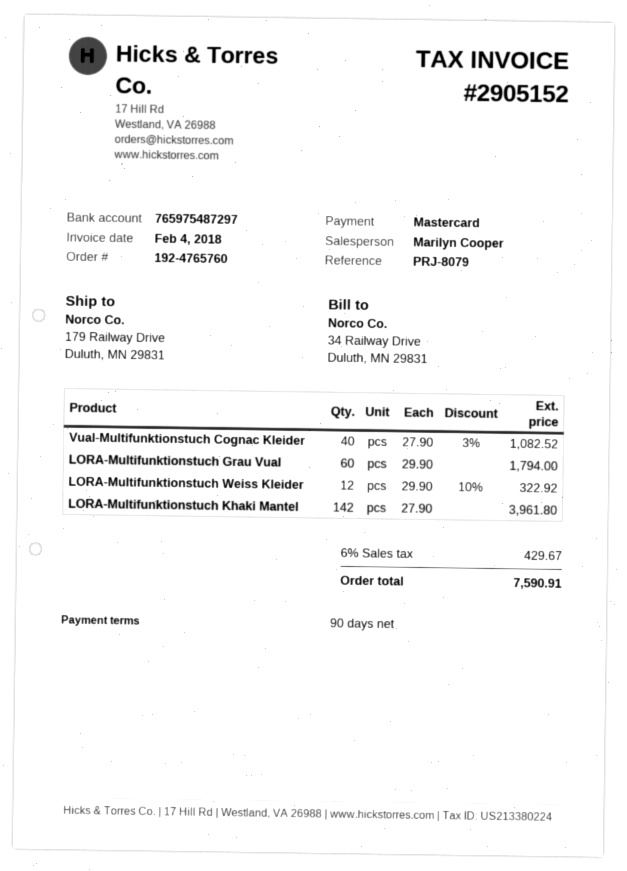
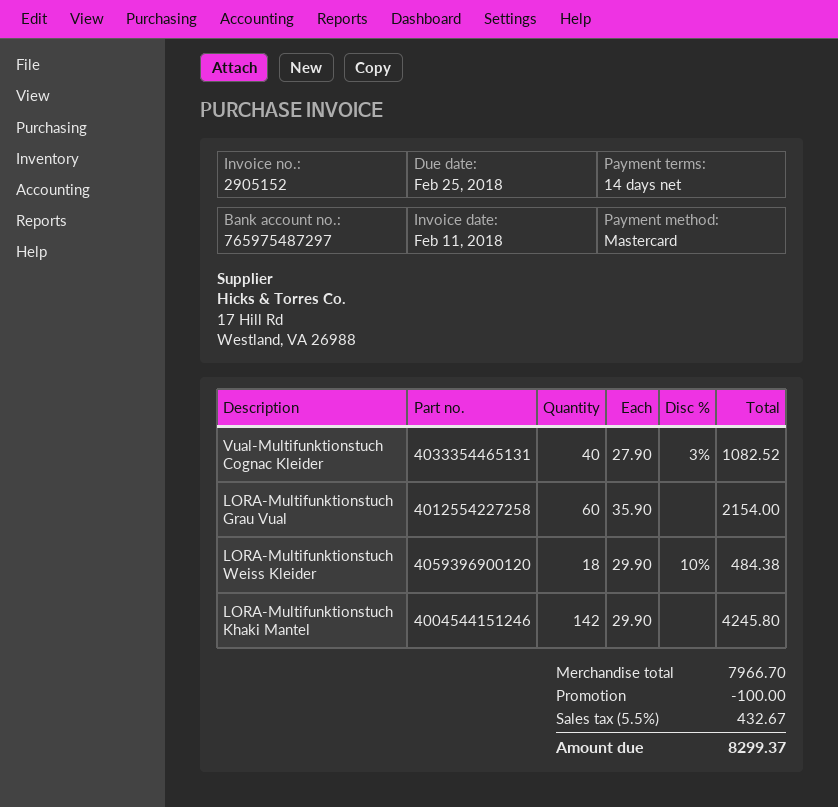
invoice date: 2018-02-04 -> 2018-02-11
payment terms: 90 days -> 14 days
LORA-Multifunktionstuch Grau Vual: 60 x 29.90 = 1794.00 -> 60 x 35.90 = 2154.00
LORA-Multifunktionstuch Weiss Kleider: 12 x 29.90 - 10% = 322.92 -> 18 x 29.90 - 10% = 484.38
LORA-Multifunktionstuch Khaki Mantel: 142 x 27.90 = 3961.80 -> 142 x 29.90 = 4245.80
discount: none -> 100.00
tax: 6% = 429.67 -> 5.5% = 432.67
total: 7590.91 -> 8299.37

